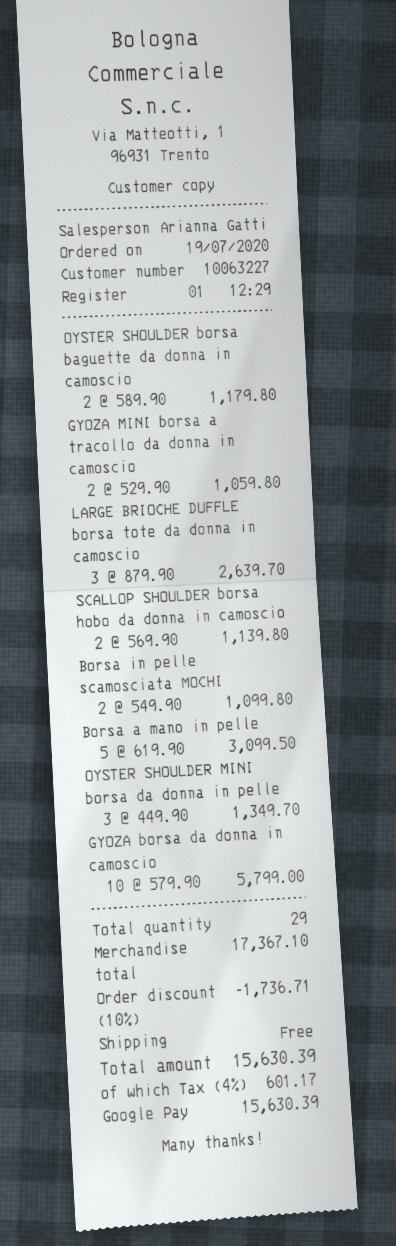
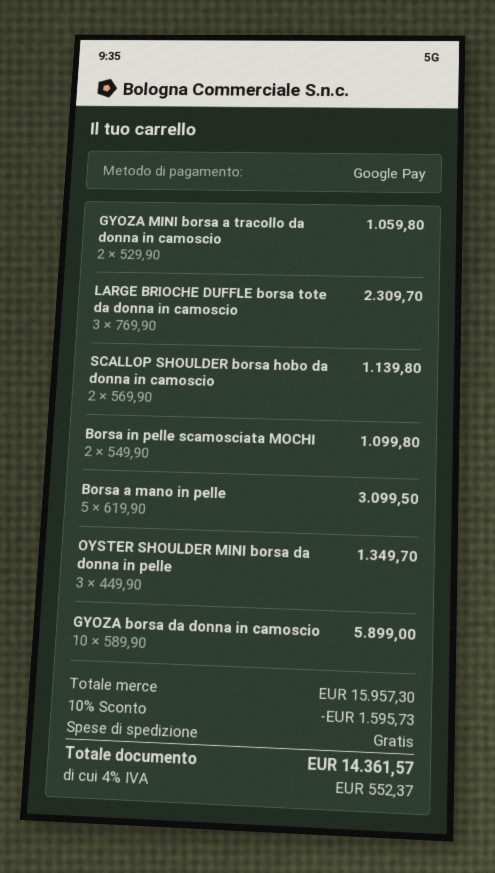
OYSTER SHOULDER borsa baguette da donna in camoscio: 2 x 589.90 = 1179.80 -> none
LARGE BRIOCHE DUFFLE borsa tote da donna in camoscio: 3 x 879.90 = 2639.70 -> 3 x 769.90 = 2309.70
GYOZA borsa da donna in camoscio: 10 x 579.90 = 5799.00 -> 10 x 589.90 = 5899.00
subtotal: 17367.10 -> 15957.30
discount: 10% = 1736.71 -> 10% = 1595.73
tax: 4% = 601.17 -> 4% = 552.37
total: 15630.39 -> 14361.57

